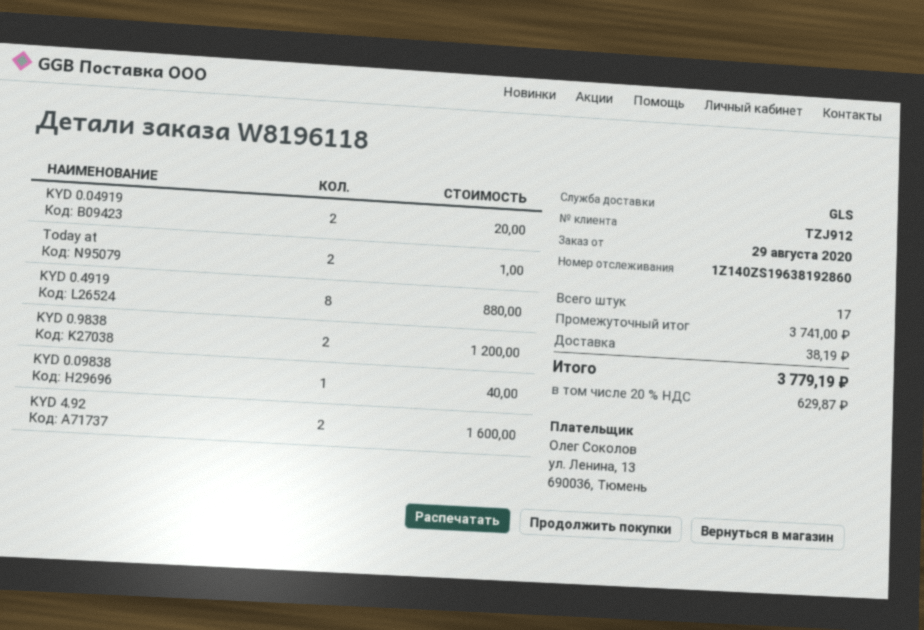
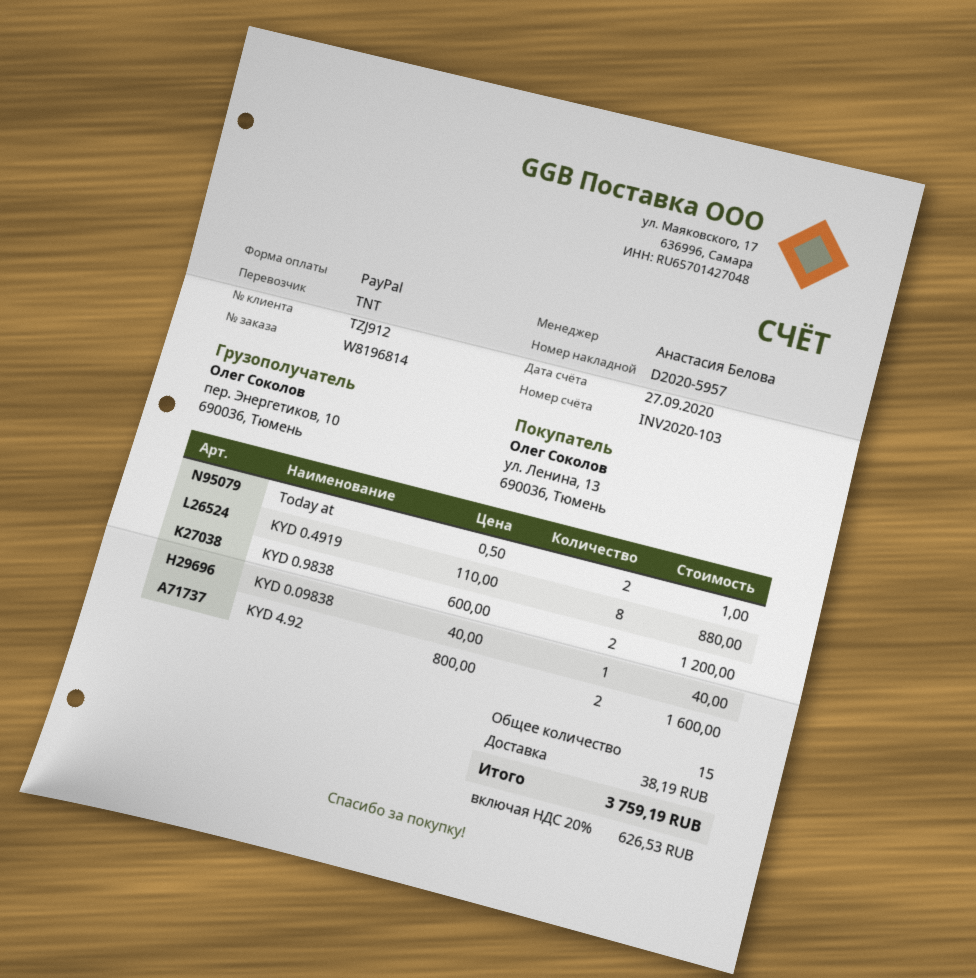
order number: W8196118 -> W8196814
shipping method: GLS -> TNT
KYD 0.04919: 2 for 20.00 -> none
total quantity: 17 -> 15
tax: 20% = 629.87 -> 20% = 626.53
total: 3779.19 -> 3759.19

